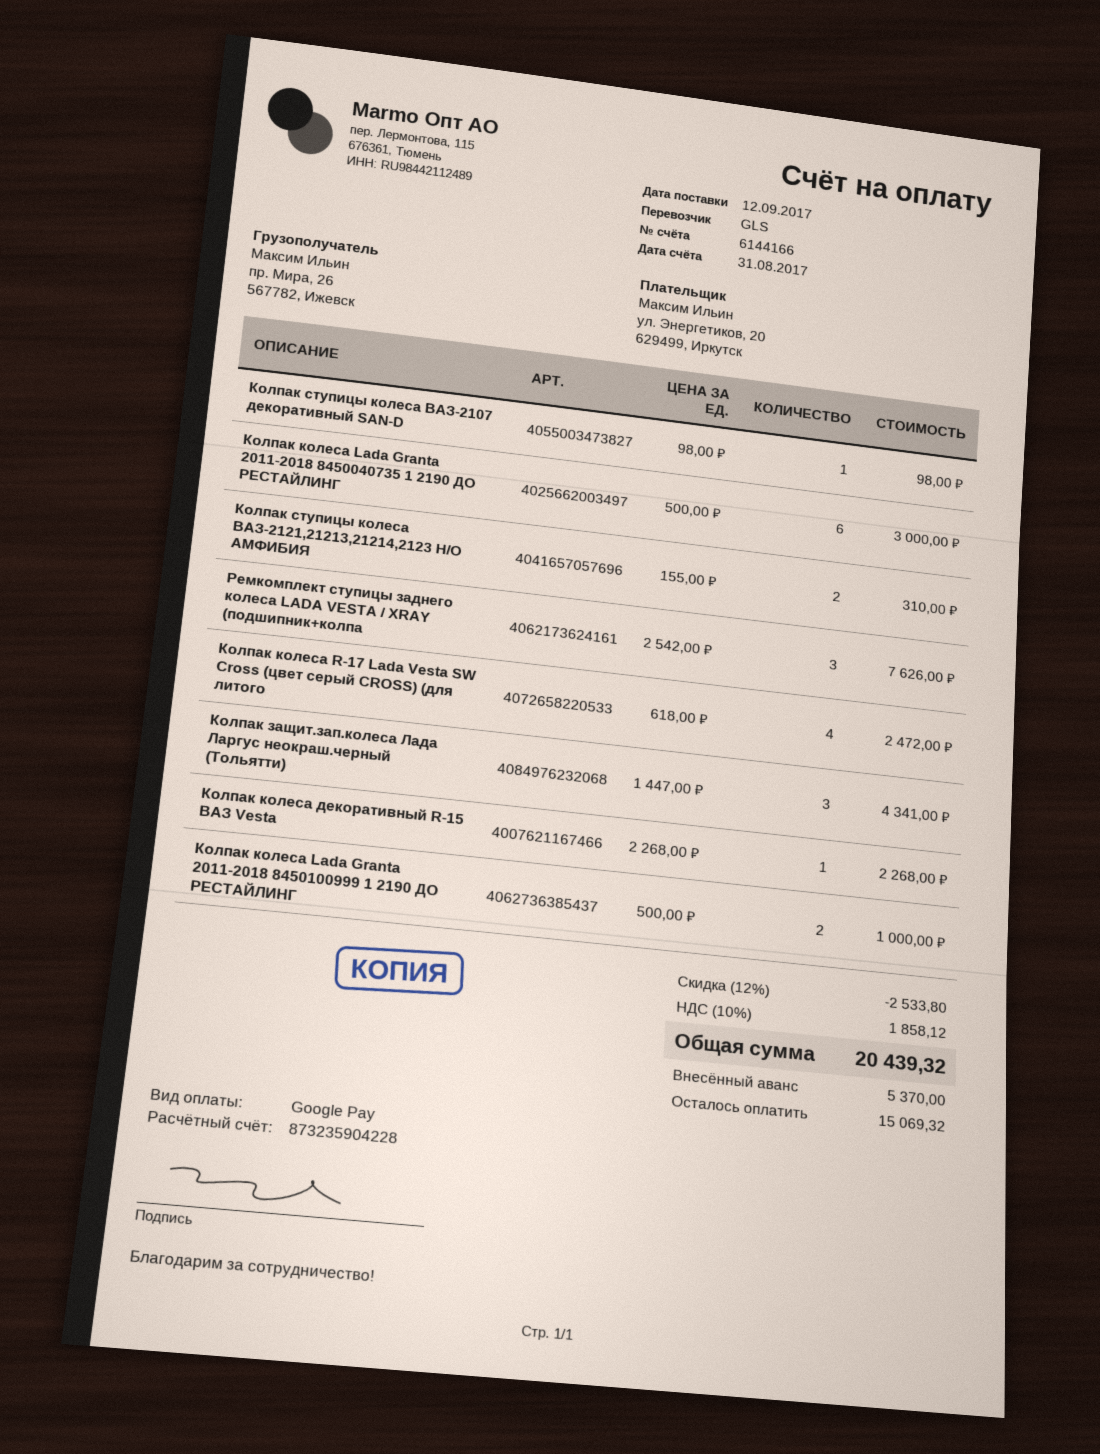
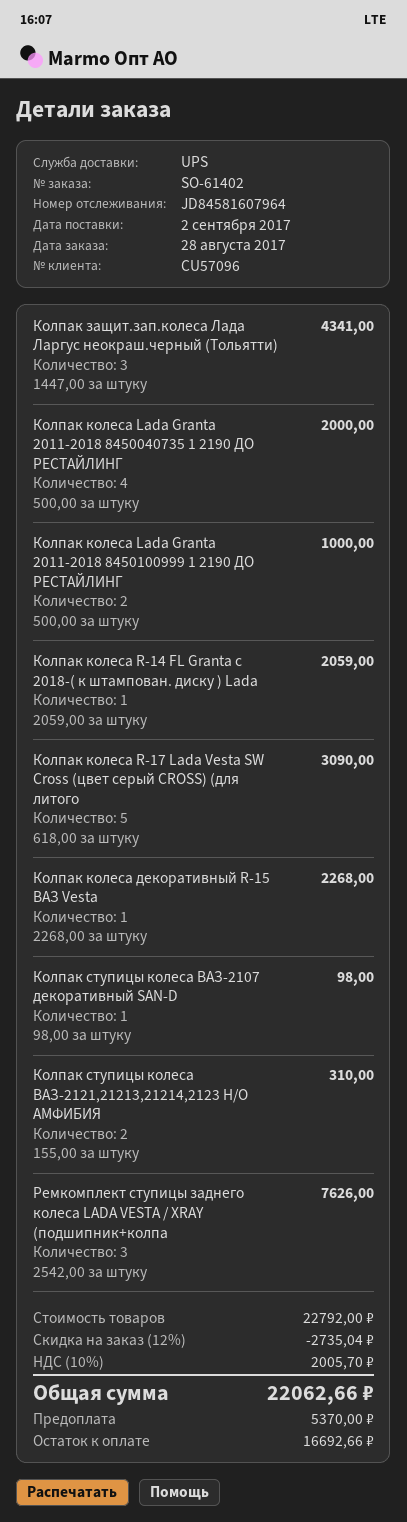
delivery date: 2017-09-12 -> 2017-09-02
shipping method: GLS -> UPS
Колпак колеса Lada Granta 2011-2018 8450040735 1 2190 ДО РЕСТАЙЛИНГ: 6 x 500.00 = 3000.00 -> 4 x 500.00 = 2000.00
Колпак колеса R-17 Lada Vesta SW Cross (цвет серый CROSS) (для литого: 4 x 618.00 = 2472.00 -> 5 x 618.00 = 3090.00
Колпак колеса R-14 FL Granta с 2018-( к штампован. диску ) Lada: none -> 1 x 2059.00 = 2059.00
discount: 12% = 2533.80 -> 12% = 2735.04
tax: 10% = 1858.12 -> 10% = 2005.70
total: 20439.32 -> 22062.66
balance: 15069.32 -> 16692.66

